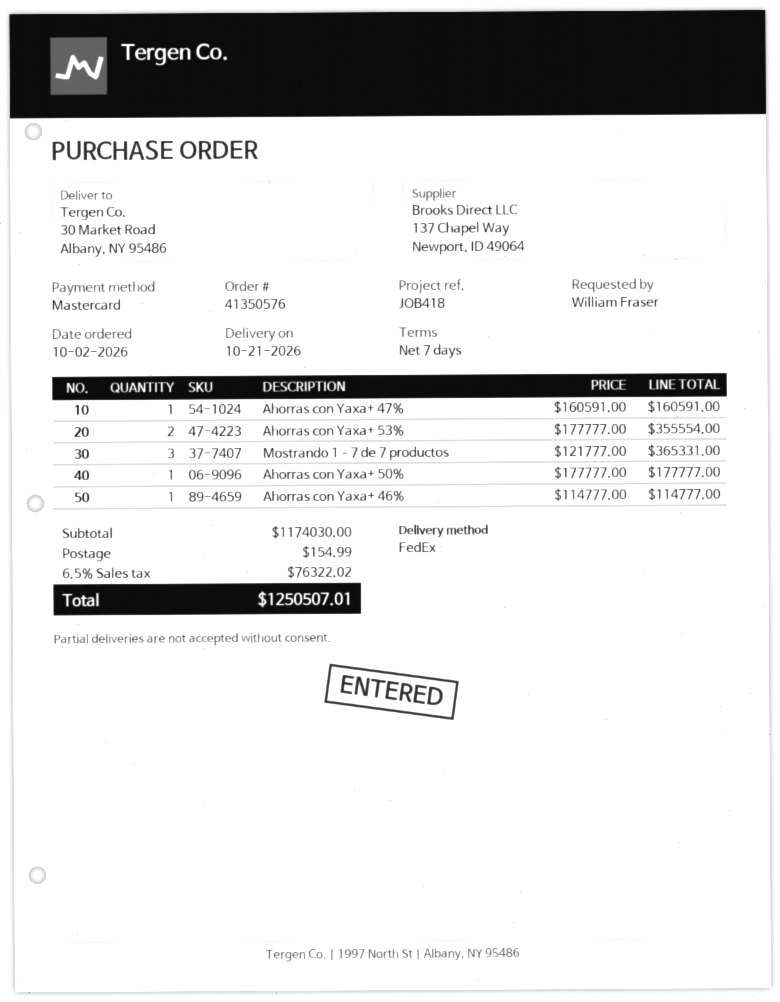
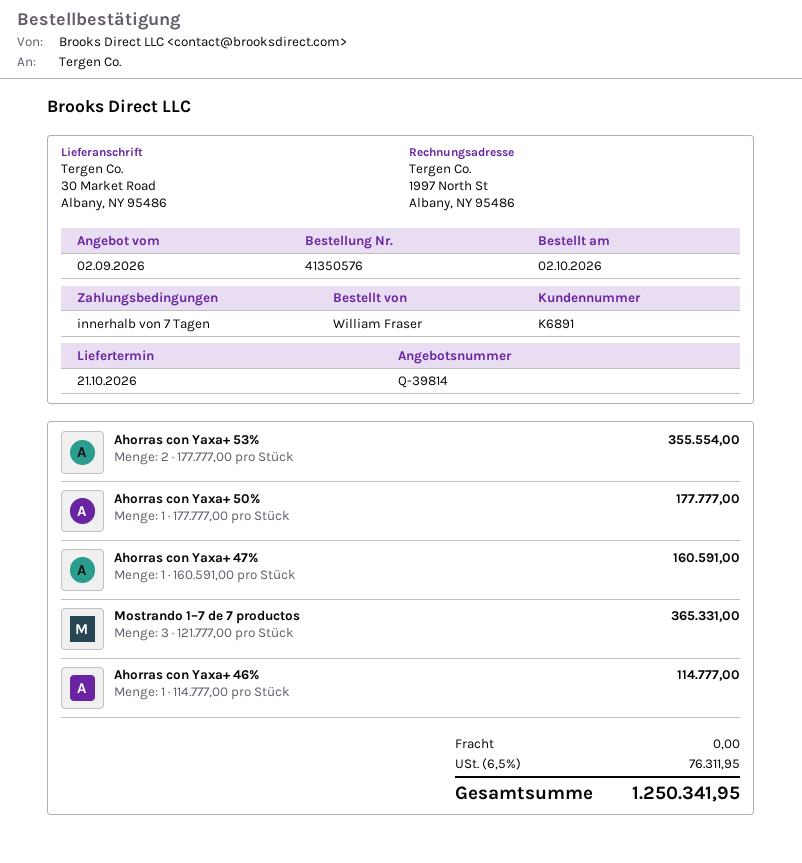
shipping: 154.99 -> 0.00
tax: 6.5% = 76322.02 -> 6.5% = 76311.95
total: 1250507.01 -> 1250341.95

